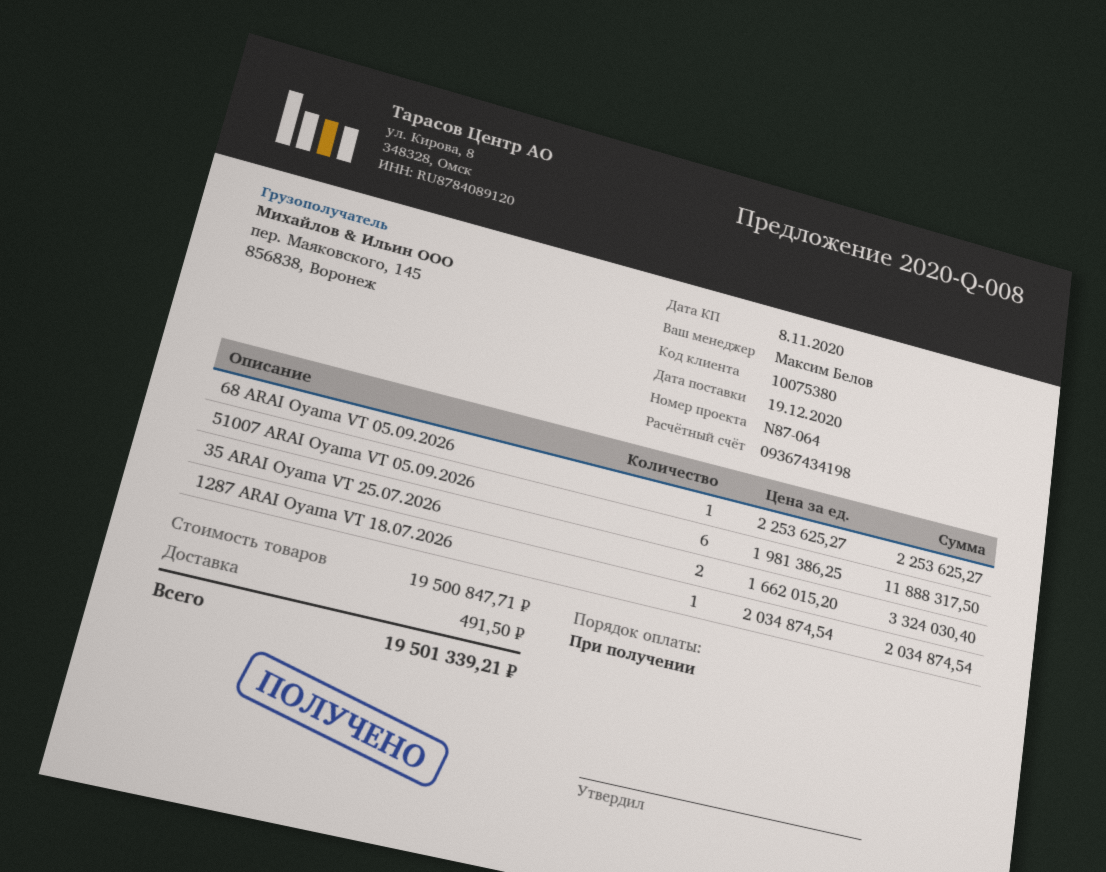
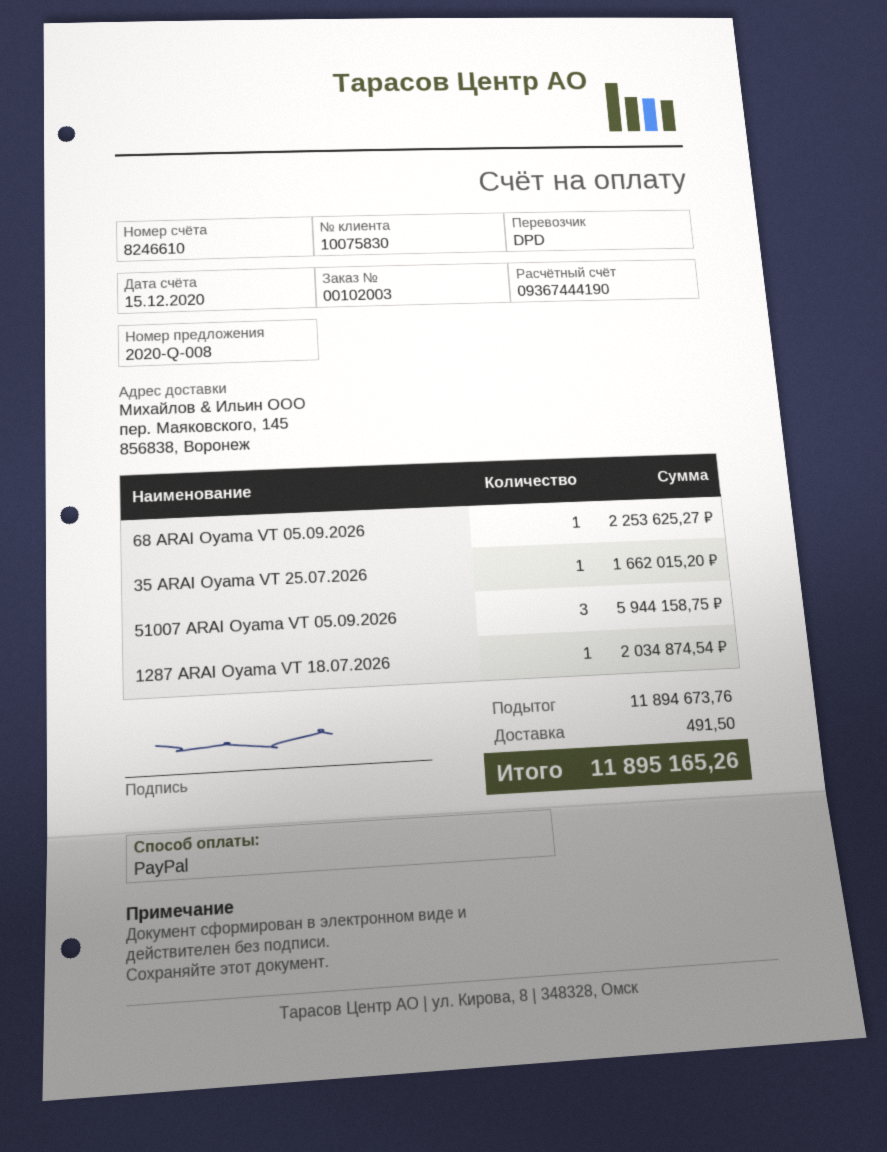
customer number: 10075380 -> 10075830
bank account: 09367434198 -> 09367444190
51007 ARAI Oyama VT 05.09.2026: 6 for 11888317.50 -> 3 for 5944158.75
35 ARAI Oyama VT 25.07.2026: 2 for 3324030.40 -> 1 for 1662015.20
subtotal: 19500847.71 -> 11894673.76
total: 19501339.21 -> 11895165.26

